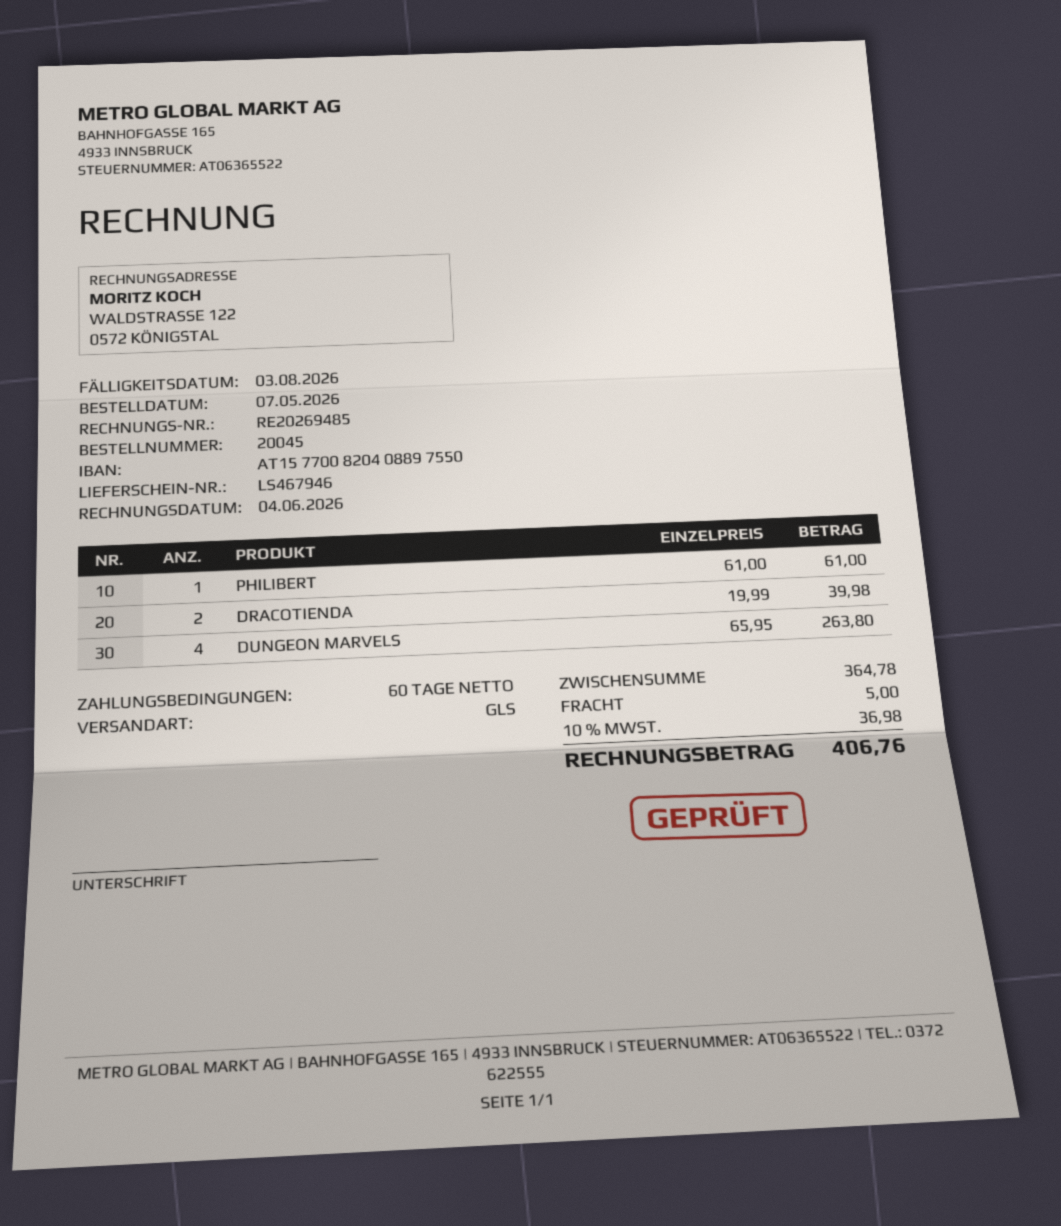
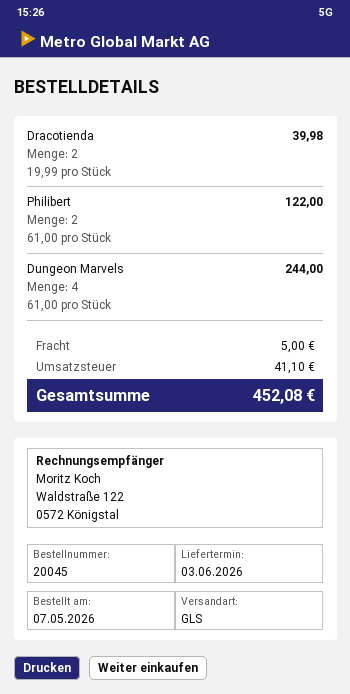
PHILIBERT: 1 x 61.00 = 61.00 -> 2 x 61.00 = 122.00
DUNGEON MARVELS: 4 x 65.95 = 263.80 -> 4 x 61.00 = 244.00
tax: 36.98 -> 41.10
total: 406.76 -> 452.08

